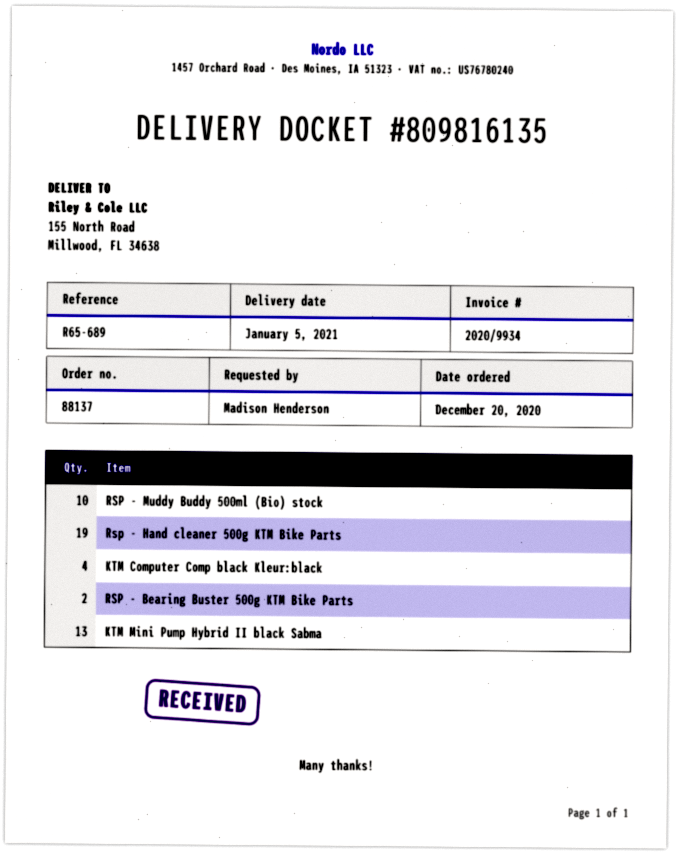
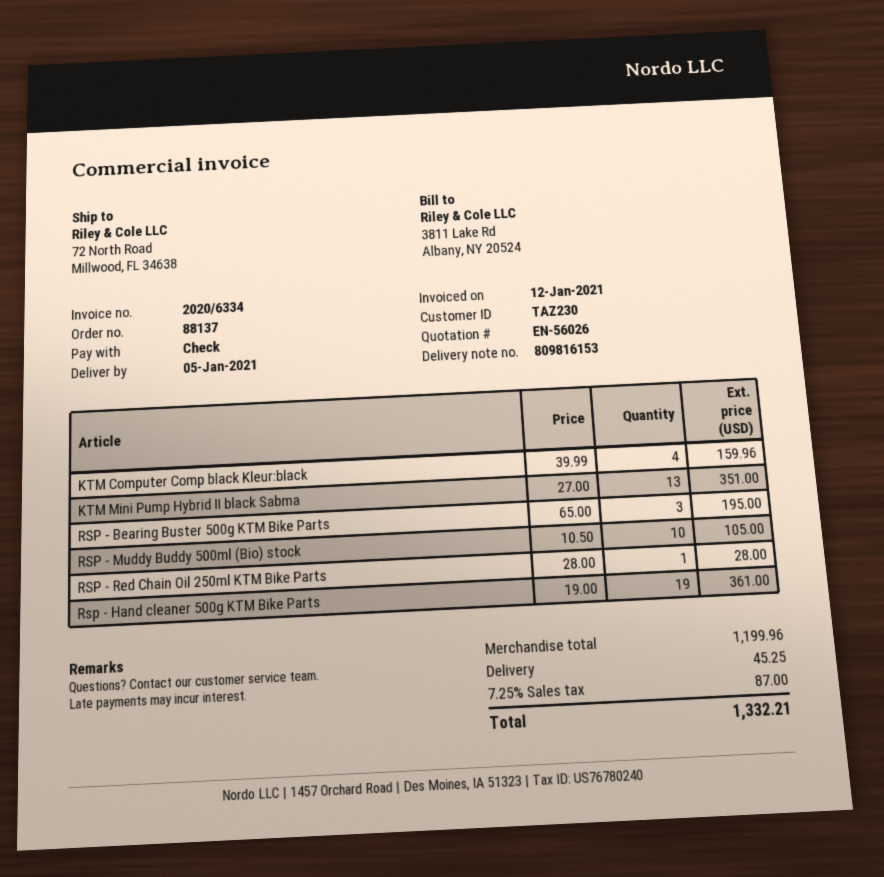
delivery note number: 809816135 -> 809816153
invoice number: 2020/9934 -> 2020/6334
ship to: 155 North Road, Millwood, FL 34638 -> 72 North Road, Millwood, FL 34638
RSP - Bearing Buster 500g KTM Bike Parts: 2 -> 3
RSP - Red Chain Oil 250ml KTM Bike Parts: none -> 1

